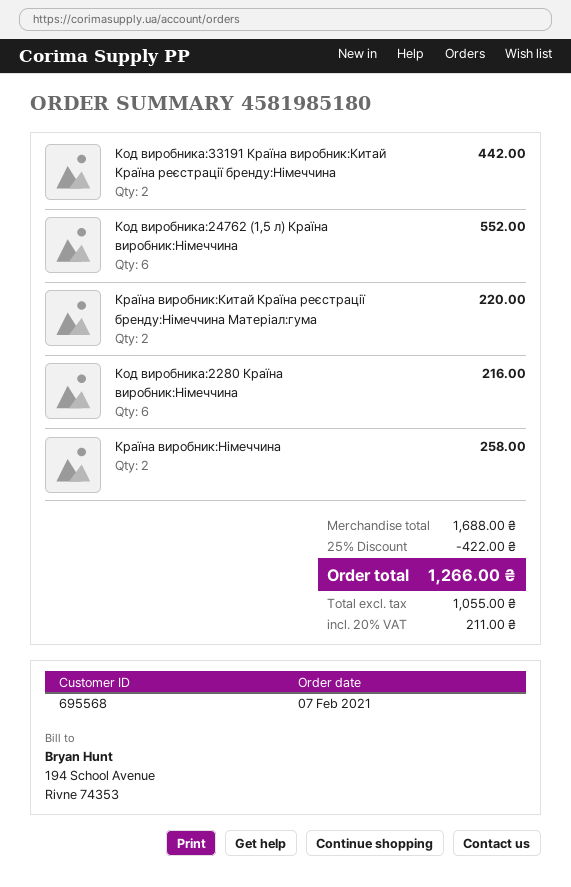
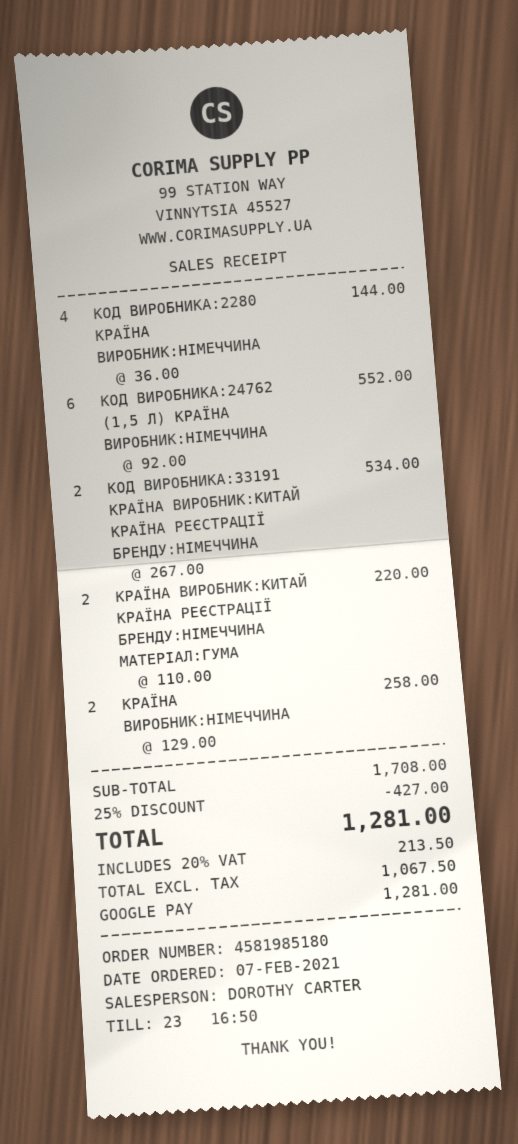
Код виробника:33191 Країна виробник:Китай Країна реєстрації бренду:Німеччина: 2 for 442.00 -> 2 for 534.00
Код виробника:2280 Країна виробник:Німеччина: 6 for 216.00 -> 4 for 144.00
subtotal: 1688.00 -> 1708.00
discount: 25% = 422.00 -> 25% = 427.00
net: 1055.00 -> 1067.50
tax: 20% = 211.00 -> 20% = 213.50
total: 1266.00 -> 1281.00

